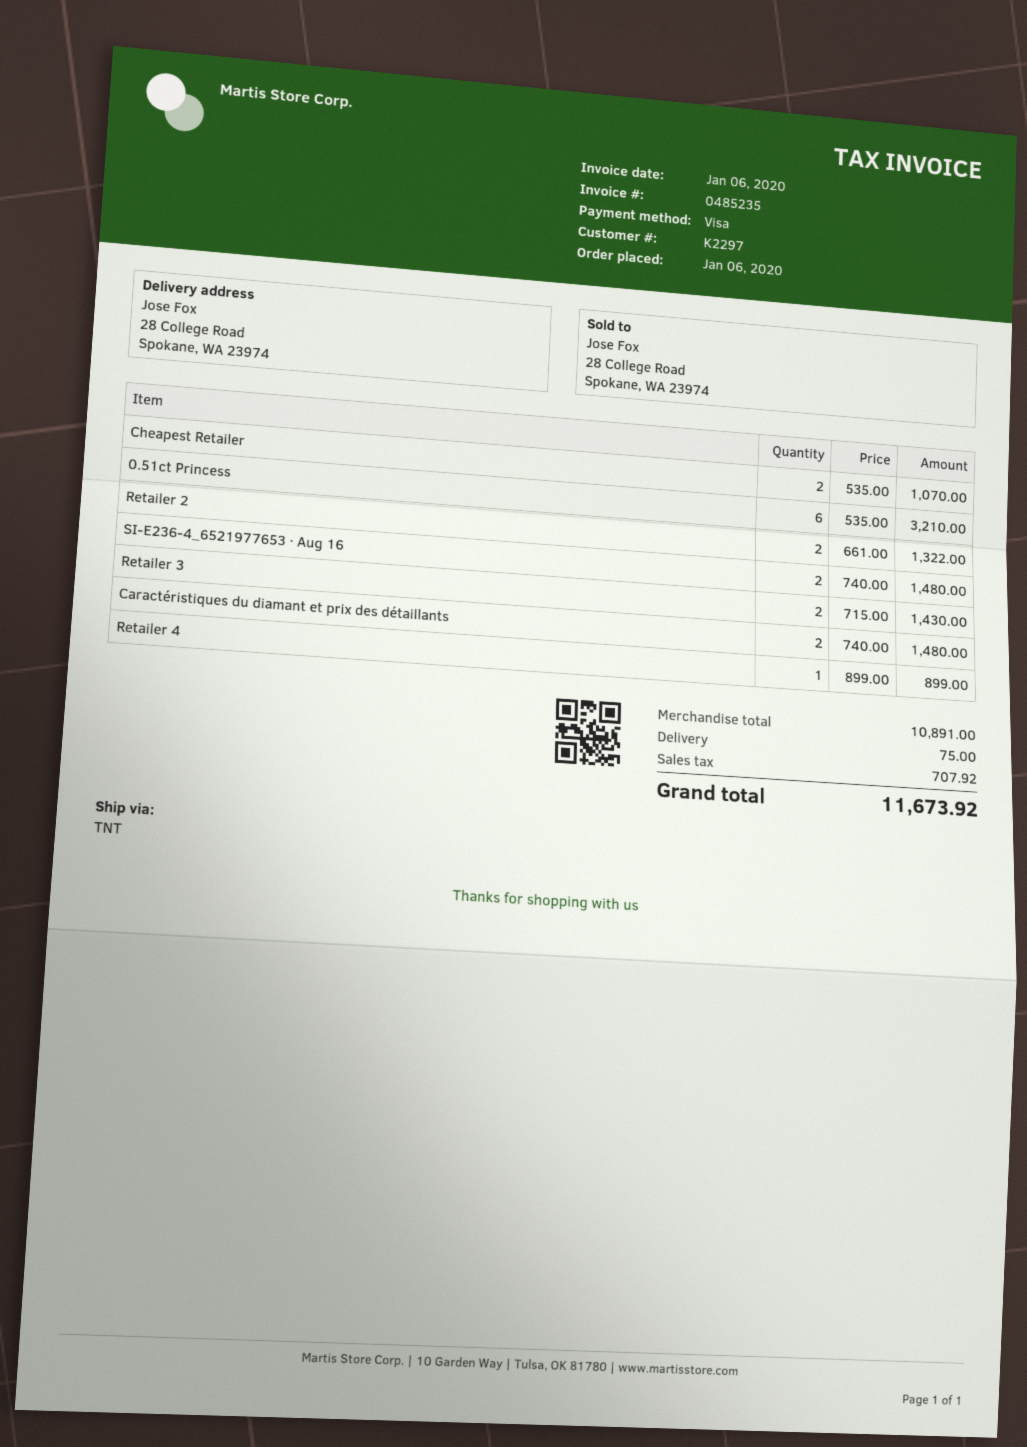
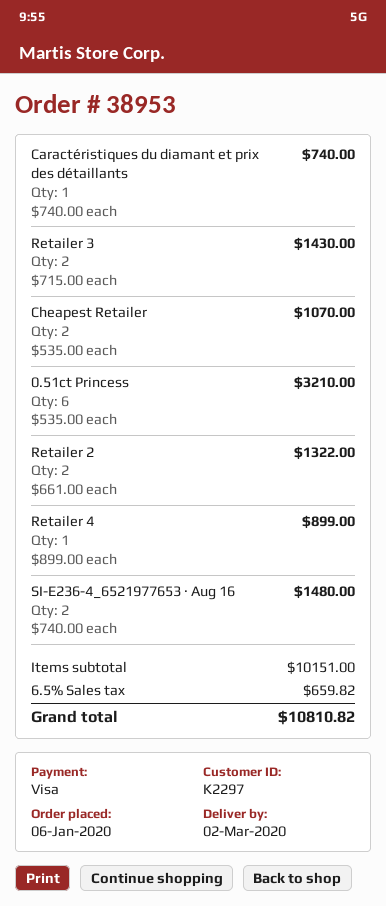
Caractéristiques du diamant et prix des détaillants: 2 x 740.00 = 1480.00 -> 1 x 740.00 = 740.00
subtotal: 10891.00 -> 10151.00
shipping: 75.00 -> none
tax: 707.92 -> 659.82
total: 11673.92 -> 10810.82

